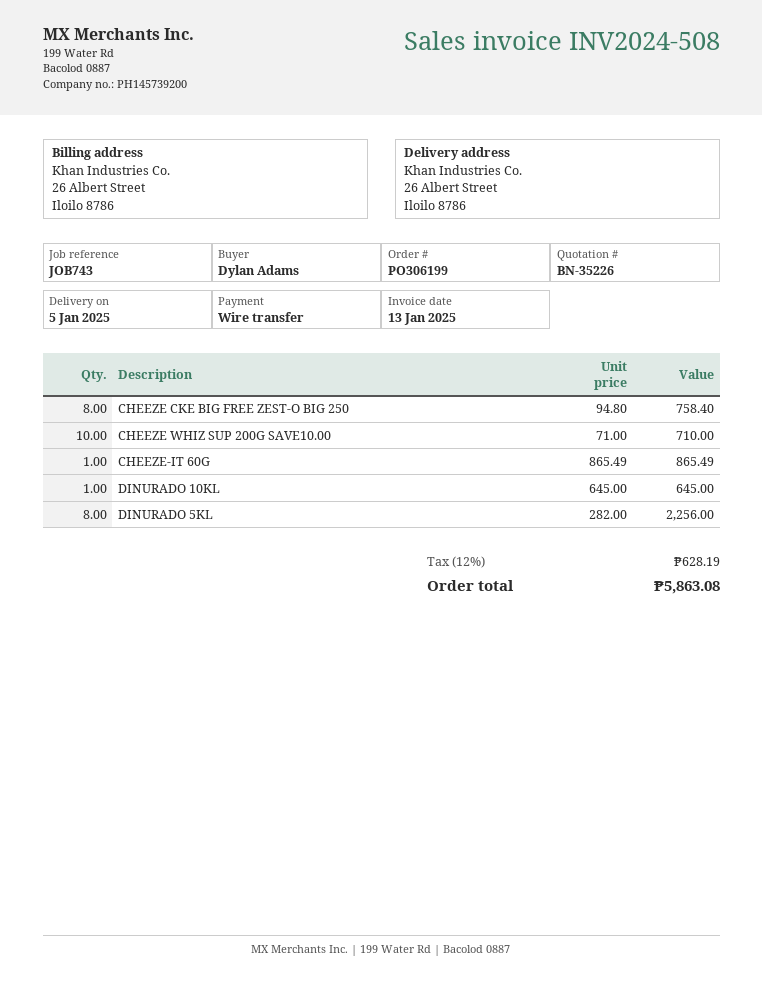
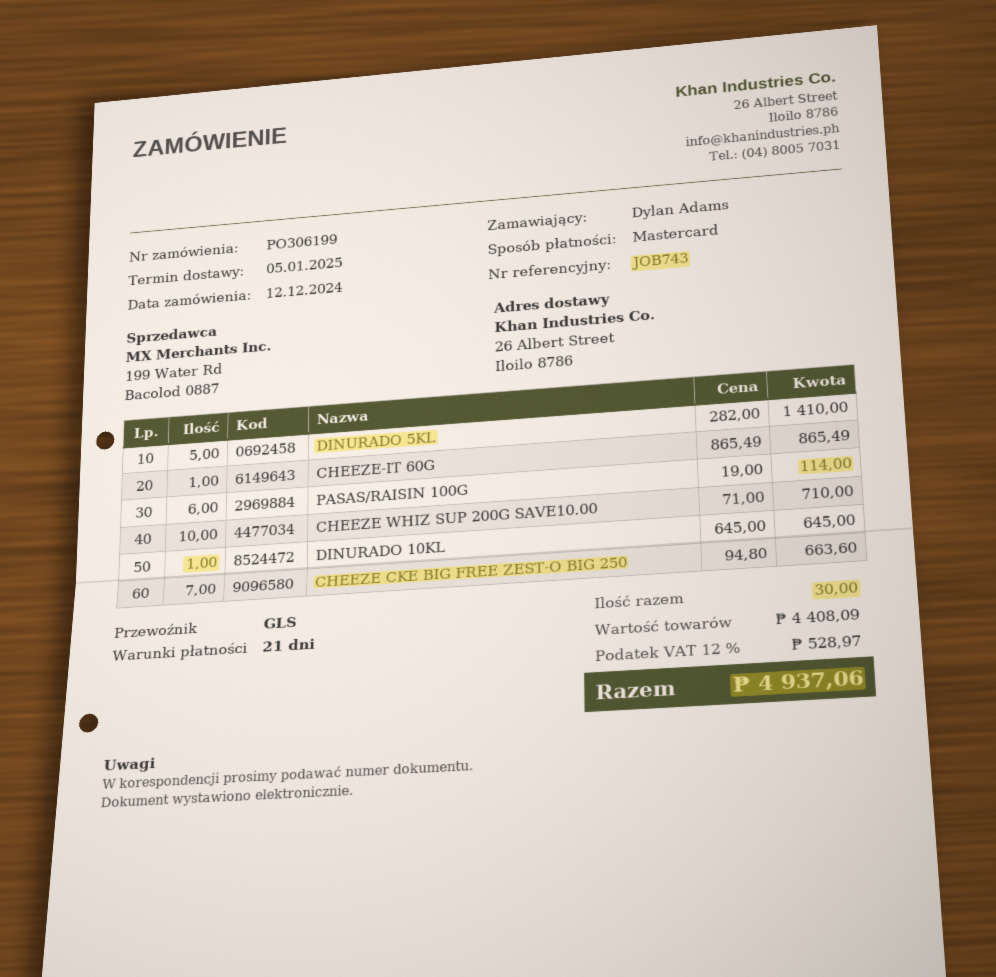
payment method: bank transfer -> Mastercard
CHEEZE CKE BIG FREE ZEST-O BIG 250: 8 x 94.80 = 758.40 -> 7 x 94.80 = 663.60
DINURADO 5KL: 8 x 282.00 = 2256.00 -> 5 x 282.00 = 1410.00
PASAS/RAISIN 100G: none -> 6 x 19.00 = 114.00
tax: 12% = 628.19 -> 12% = 528.97
total: 5863.08 -> 4937.06

